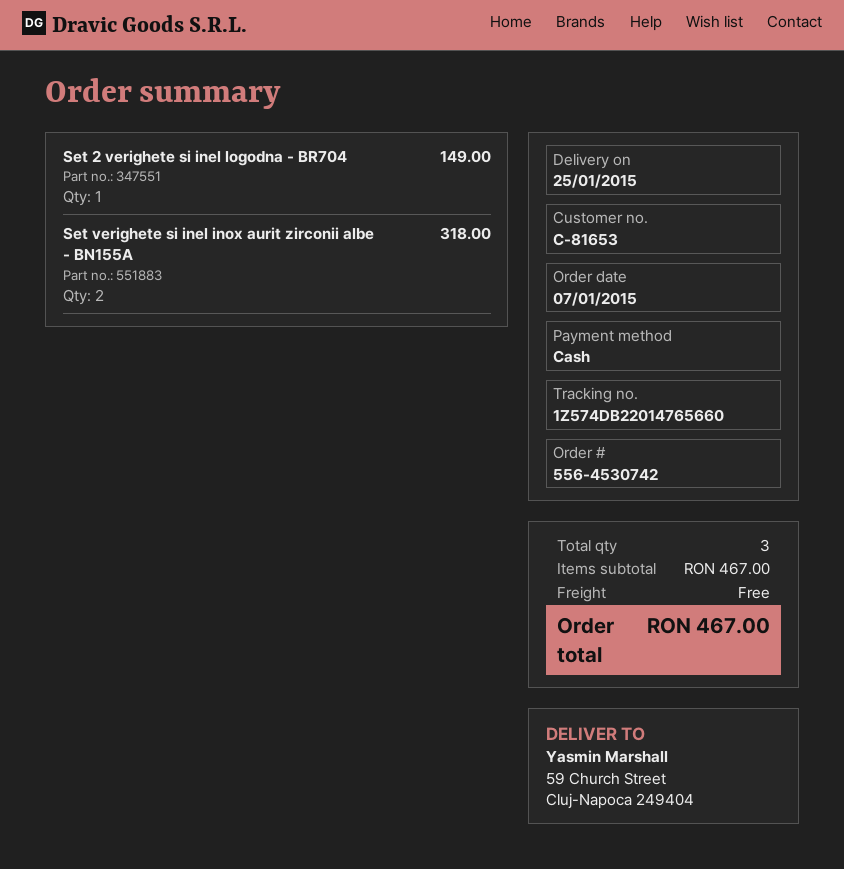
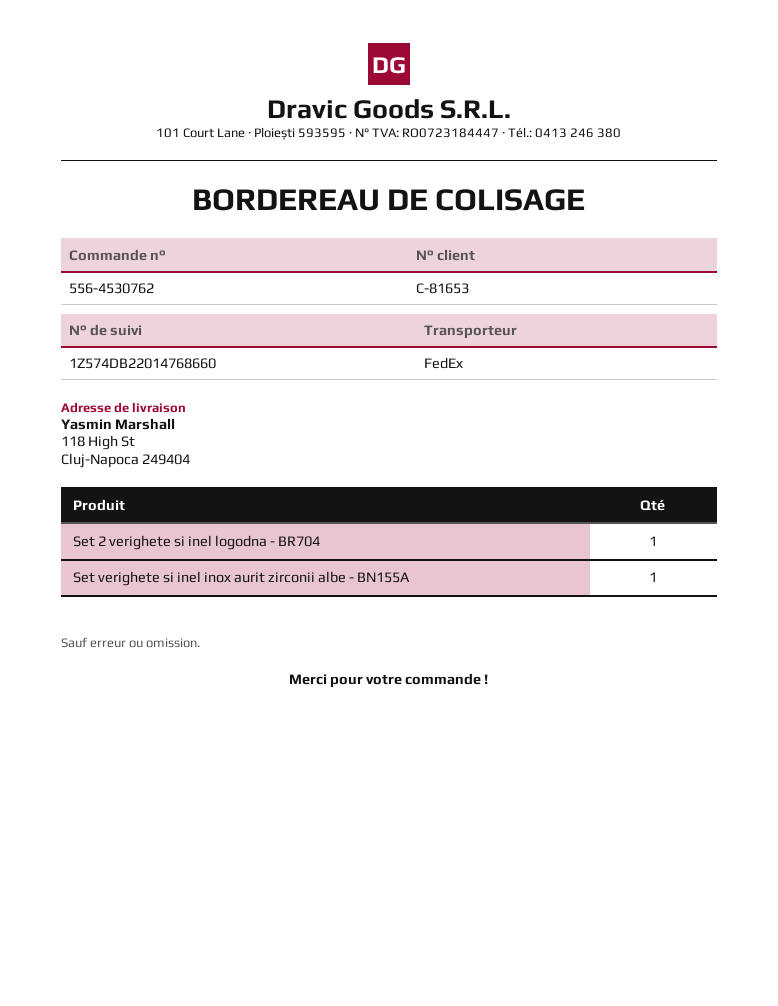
order number: 556-4530742 -> 556-4530762
tracking number: 1Z574DB22014765660 -> 1Z574DB22014768660
ship to: 59 Church Street, Cluj-Napoca 249404 -> 118 High St, Cluj-Napoca 249404
Set verighete si inel inox aurit zirconii albe - BN155A: 2 -> 1

